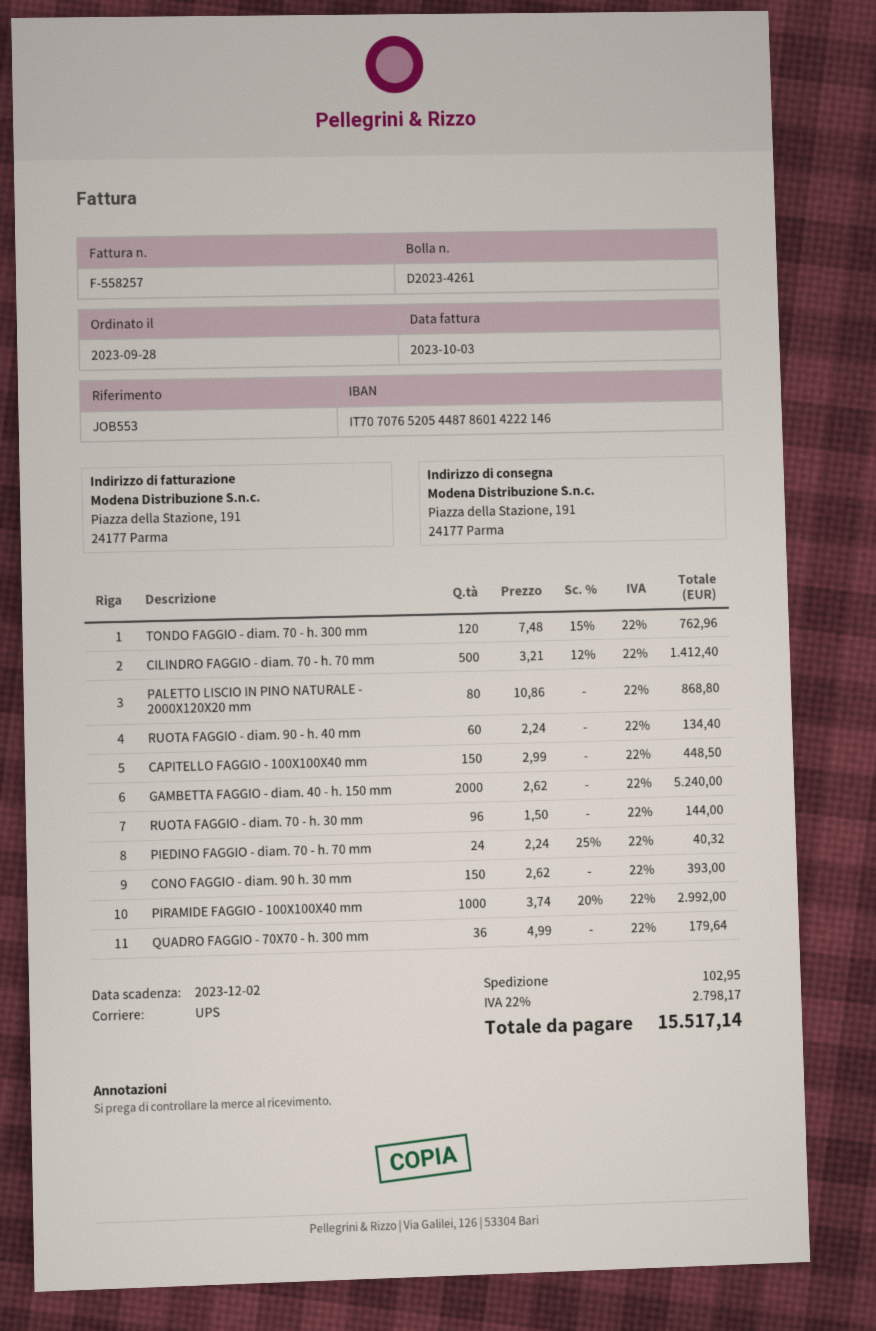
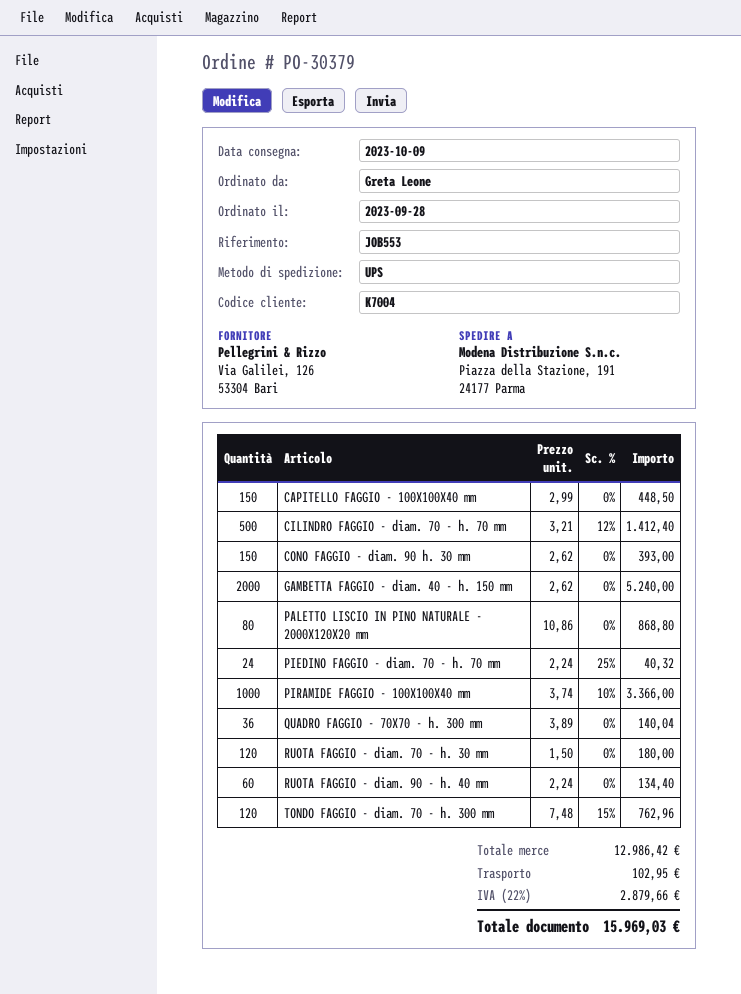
RUOTA FAGGIO - diam. 70 - h. 30 mm: 96 x 1.50 = 144.00 -> 120 x 1.50 = 180.00
PIRAMIDE FAGGIO - 100X100X40 mm: 1000 x 3.74 - 20% = 2992.00 -> 1000 x 3.74 - 10% = 3366.00
QUADRO FAGGIO - 70X70 - h. 300 mm: 36 x 4.99 = 179.64 -> 36 x 3.89 = 140.04
tax: 22% = 2798.17 -> 22% = 2879.66
total: 15517.14 -> 15969.03

